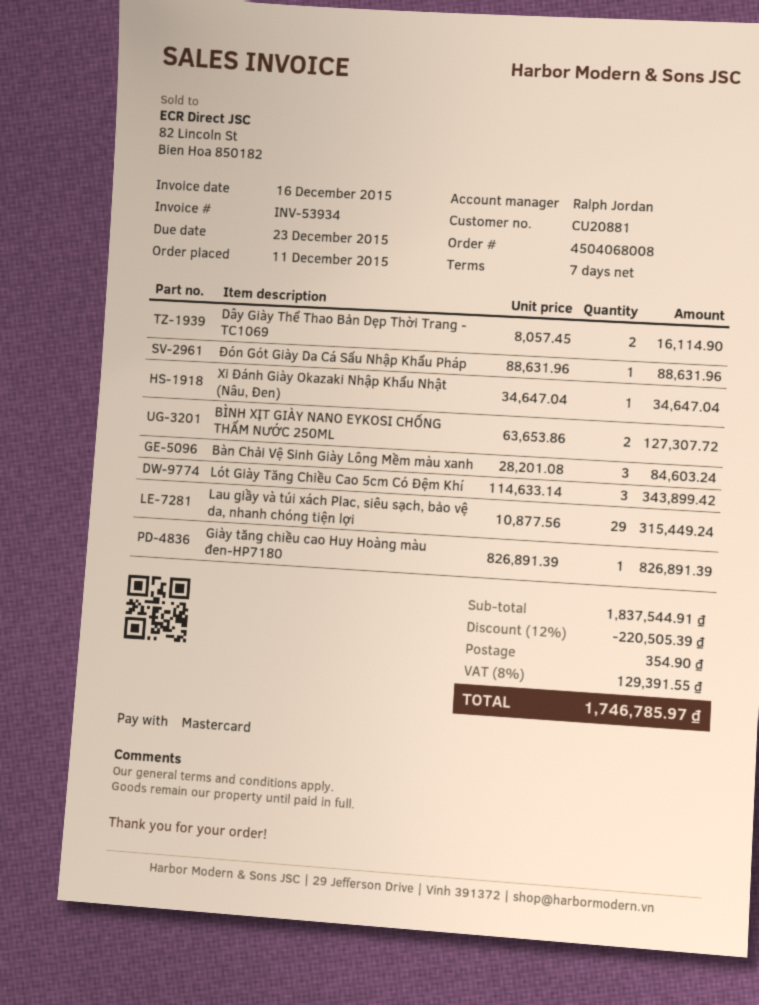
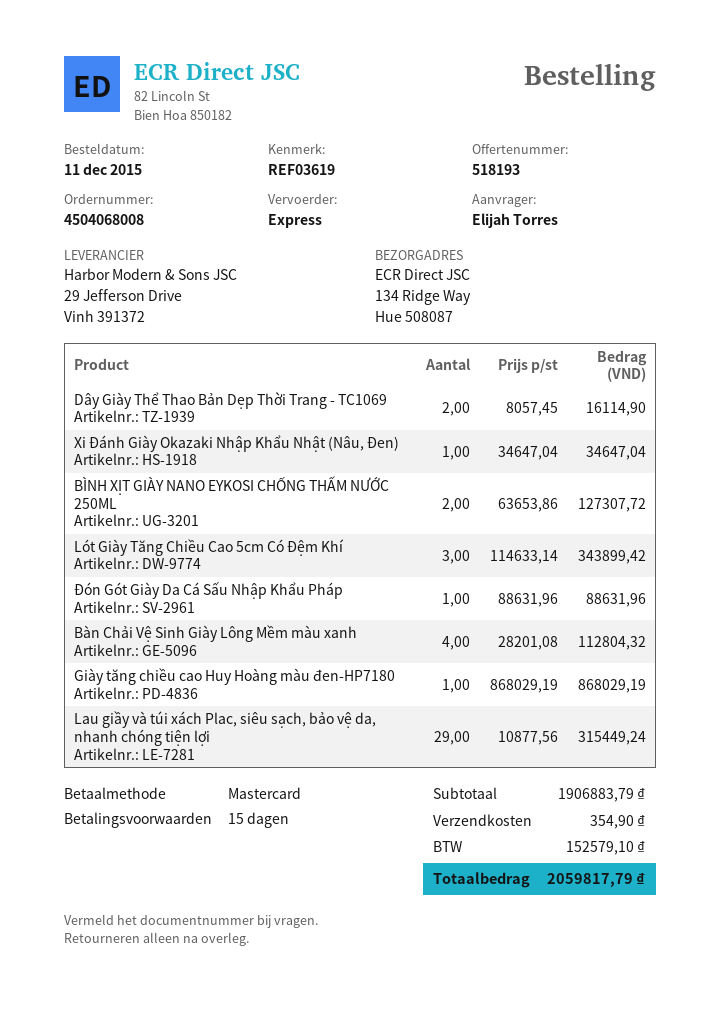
payment terms: 7 days -> 15 days
Bàn Chải Vệ Sinh Giày Lông Mềm màu xanh: 3 x 28201.08 = 84603.24 -> 4 x 28201.08 = 112804.32
Giày tăng chiều cao Huy Hoàng màu đen-HP7180: 1 x 826891.39 = 826891.39 -> 1 x 868029.19 = 868029.19
subtotal: 1837544.91 -> 1906883.79
discount: 12% = 220505.39 -> none
tax: 129391.55 -> 152579.10
total: 1746785.97 -> 2059817.79

